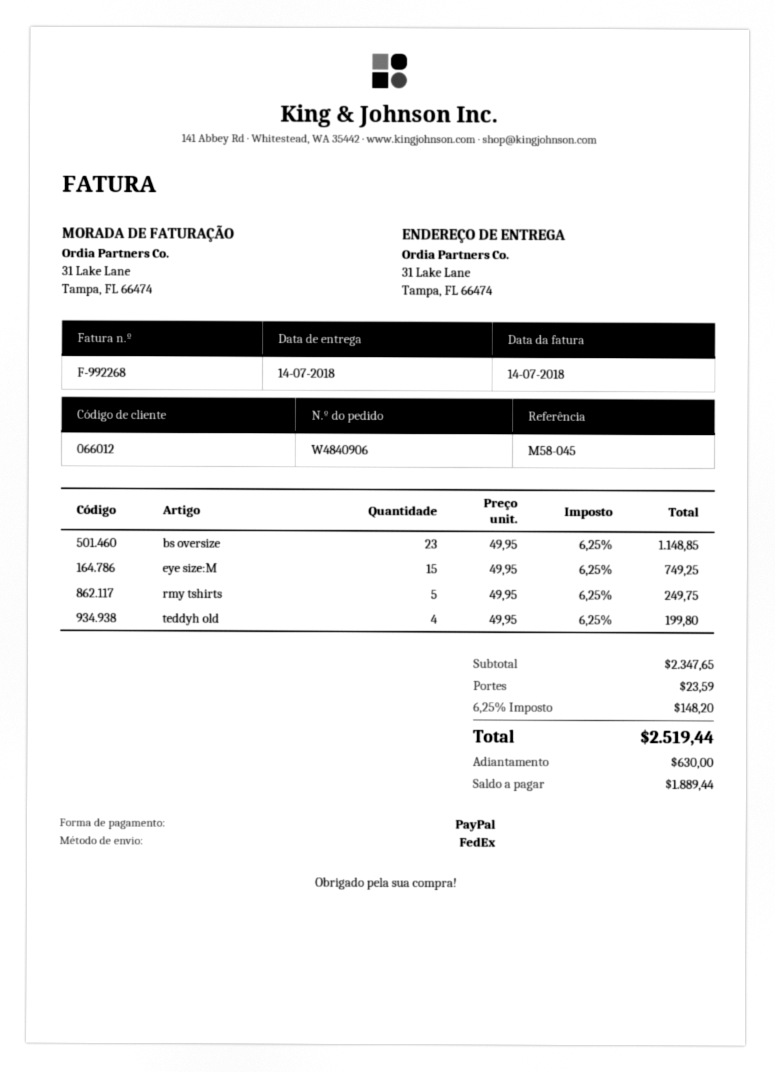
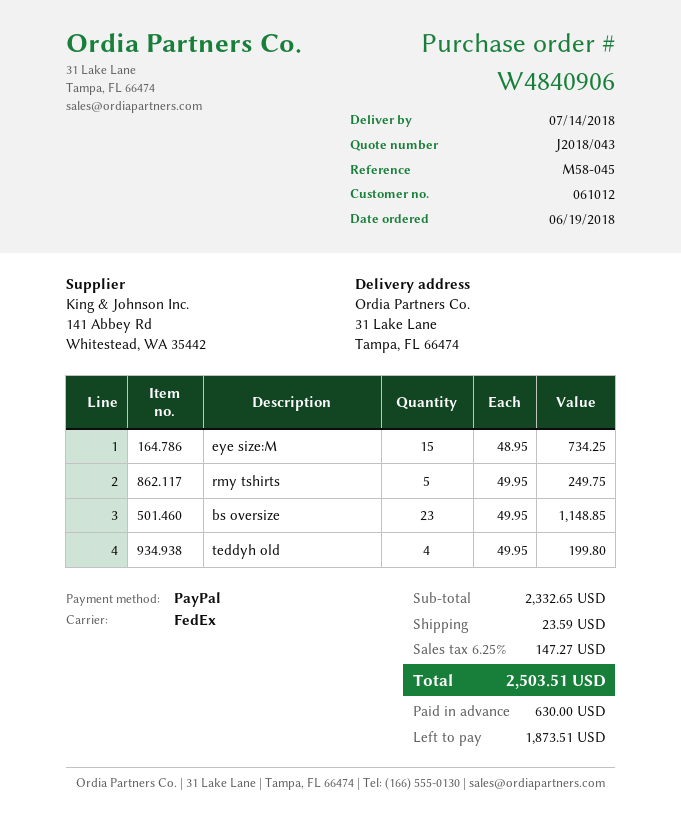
customer number: 066012 -> 061012
eye size:M: 15 x 49.95 = 749.25 -> 15 x 48.95 = 734.25
subtotal: 2347.65 -> 2332.65
tax: 6.25% = 148.20 -> 6.25% = 147.27
total: 2519.44 -> 2503.51
balance: 1889.44 -> 1873.51

